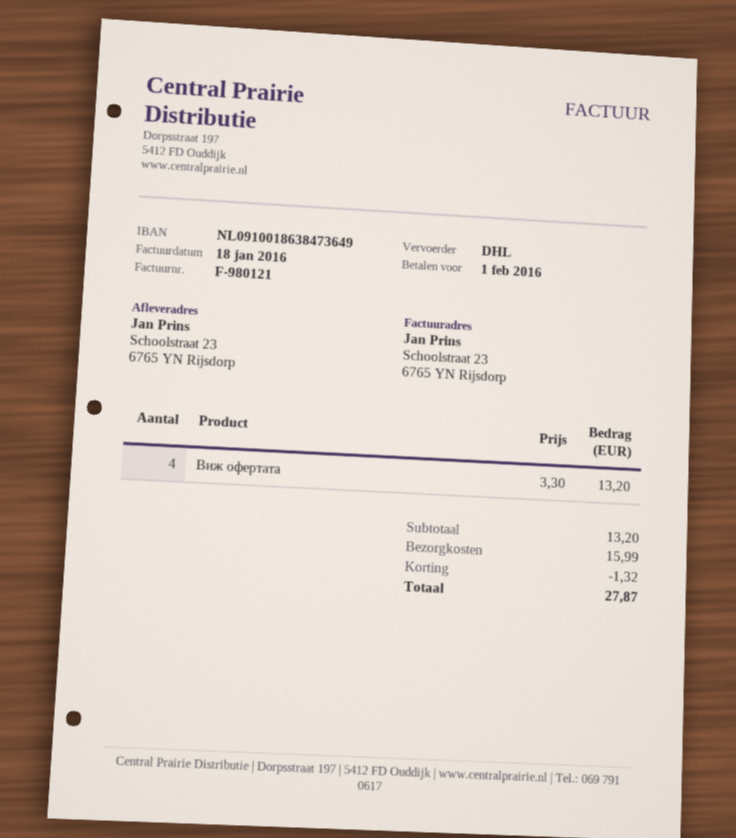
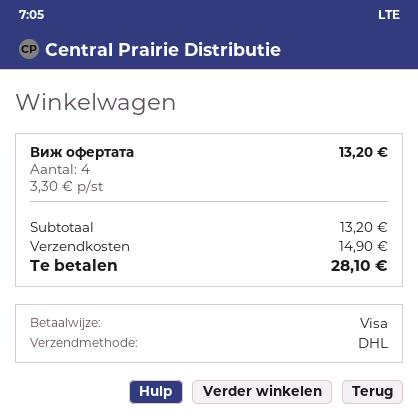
discount: 1.32 -> none
shipping: 15.99 -> 14.90
total: 27.87 -> 28.10

